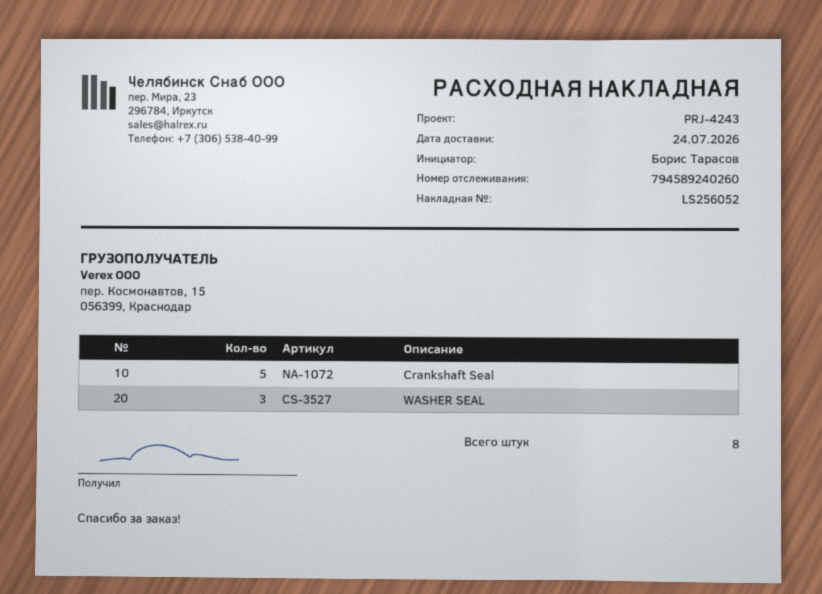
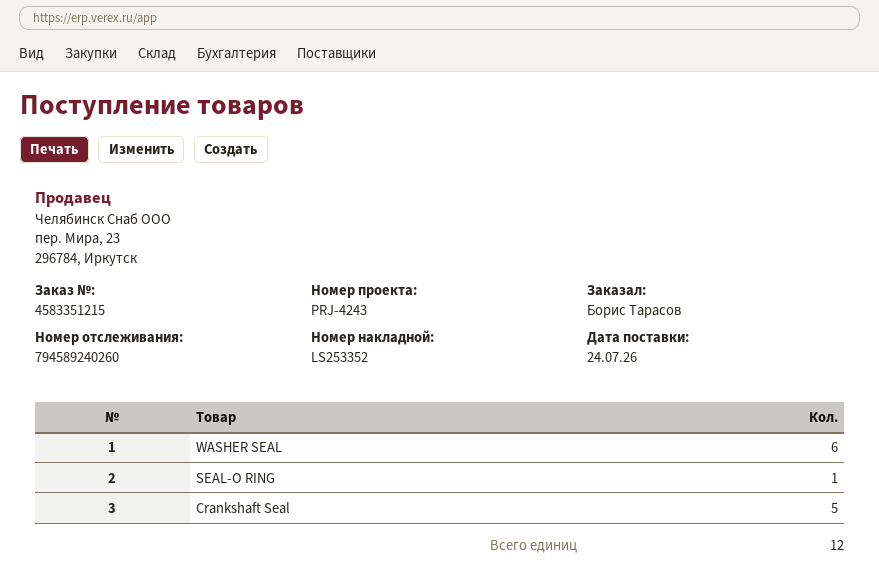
delivery note number: LS256052 -> LS253352
WASHER SEAL: 3 -> 6
SEAL-O RING: none -> 1
total quantity: 8 -> 12

